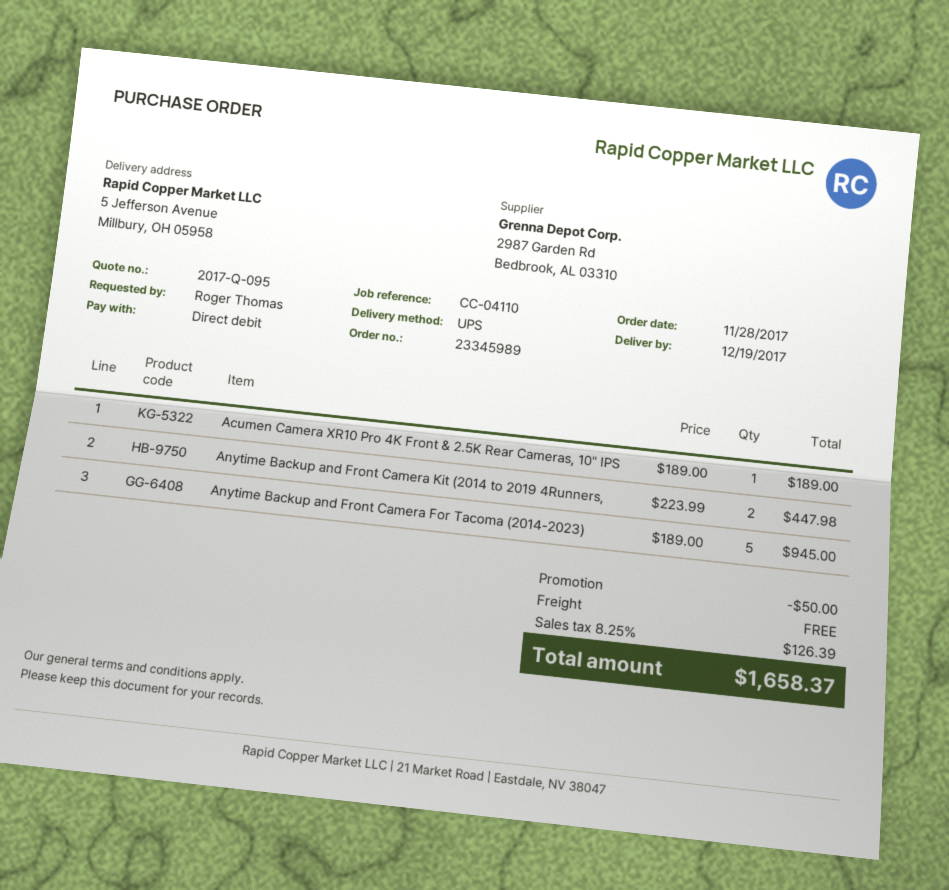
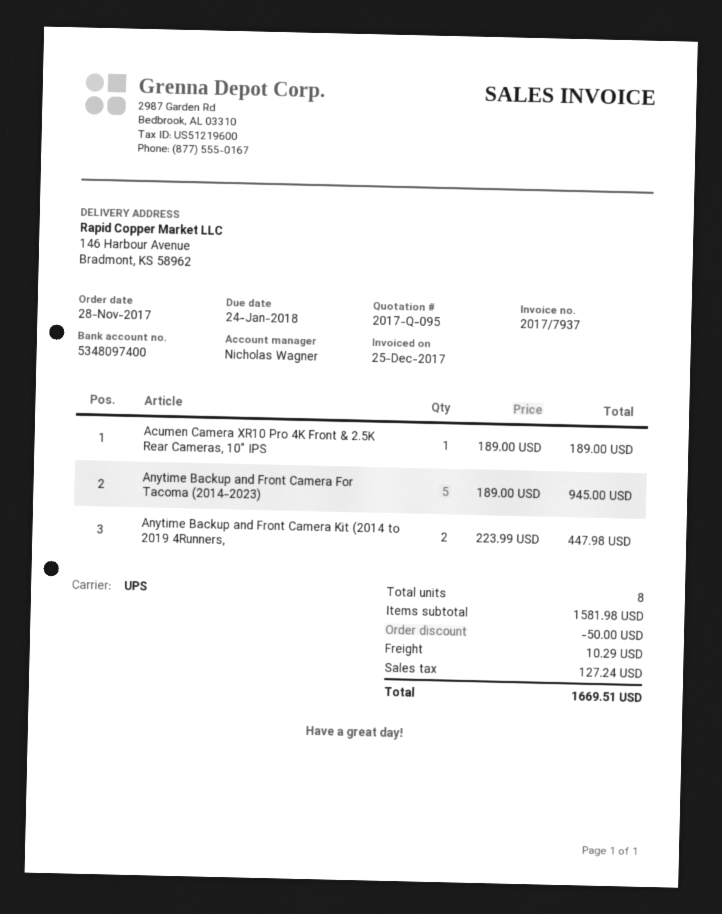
ship to: 5 Jefferson Avenue, Millbury, OH 05958 -> 146 Harbour Avenue, Bradmont, KS 58962
shipping: 0.00 -> 10.29
tax: 126.39 -> 127.24
total: 1658.37 -> 1669.51

